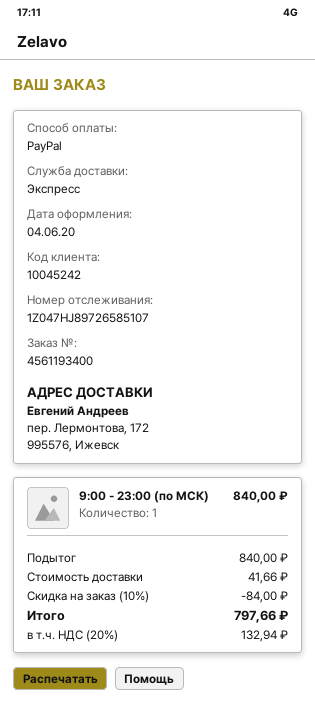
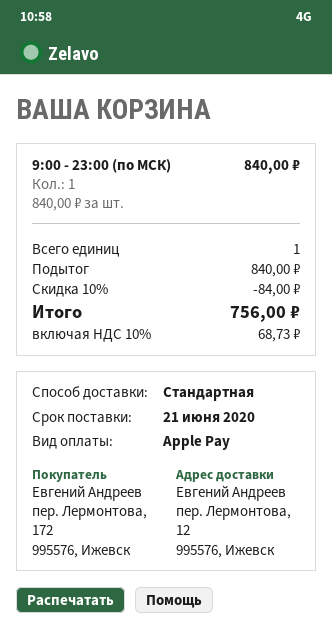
payment method: PayPal -> Apple Pay
shipping method: express -> standard
ship to: пер. Лермонтова, 172, 995576, Ижевск -> пер. Лермонтова, 12, 995576, Ижевск
shipping: 41.66 -> none
tax: 20% = 132.94 -> 10% = 68.73
total: 797.66 -> 756.00

